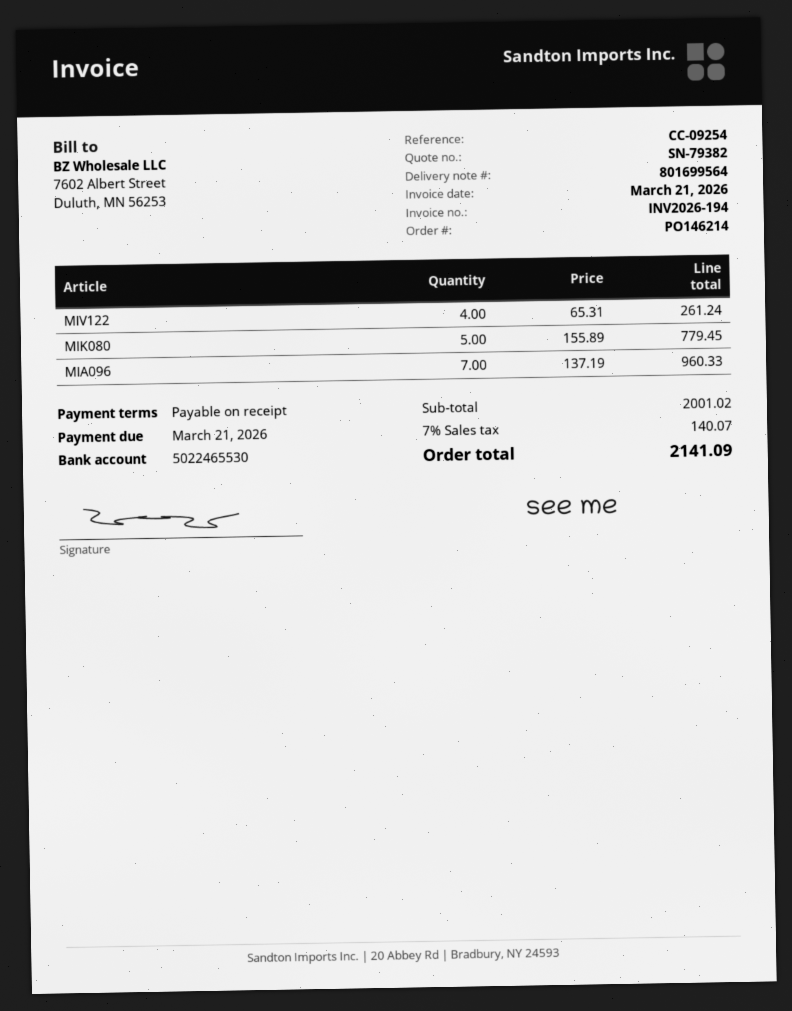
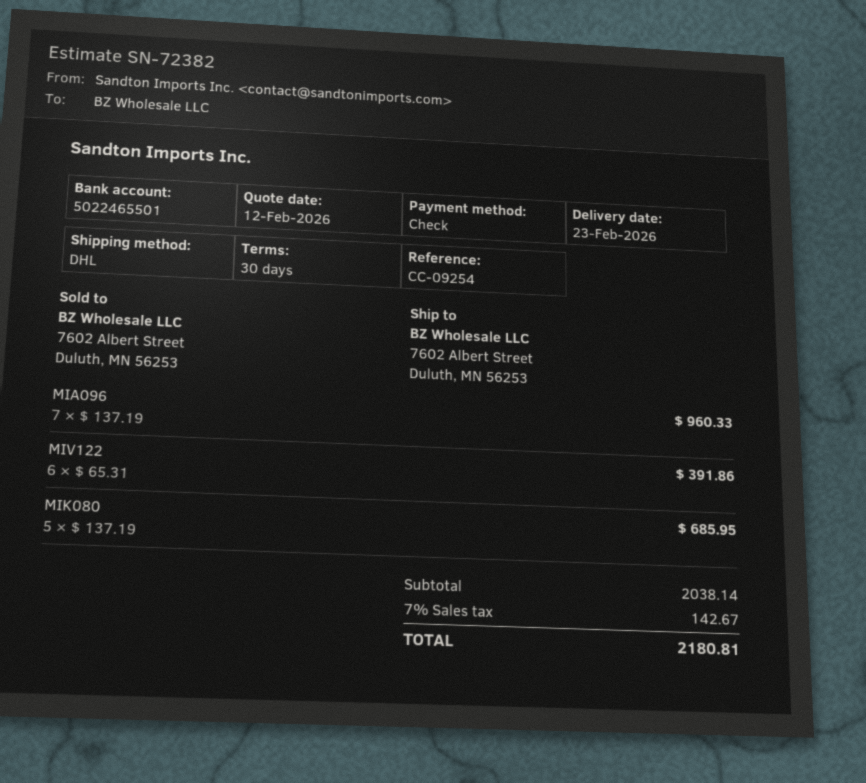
quote number: SN-79382 -> SN-72382
payment terms: on receipt -> 30 days
bank account: 5022465530 -> 5022465501
MIV122: 4 x 65.31 = 261.24 -> 6 x 65.31 = 391.86
MIK080: 5 x 155.89 = 779.45 -> 5 x 137.19 = 685.95
subtotal: 2001.02 -> 2038.14
tax: 7% = 140.07 -> 7% = 142.67
total: 2141.09 -> 2180.81

